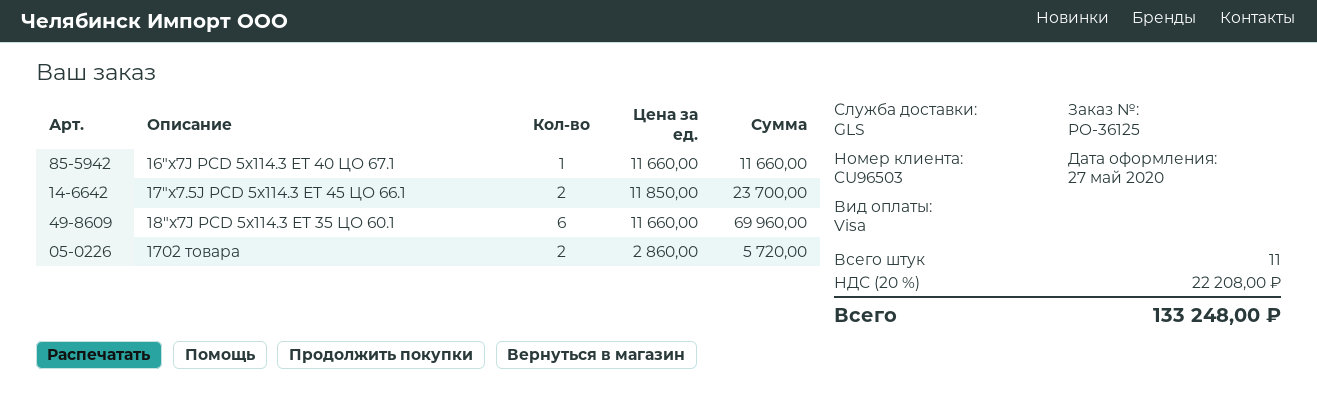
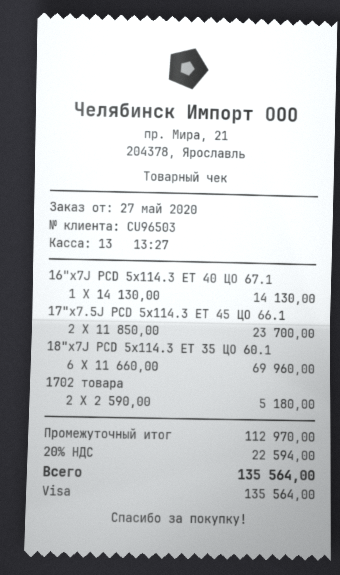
16"x7J PCD 5x114.3 ЕТ 40 ЦО 67.1: 1 x 11660.00 = 11660.00 -> 1 x 14130.00 = 14130.00
1702 товара: 2 x 2860.00 = 5720.00 -> 2 x 2590.00 = 5180.00
tax: 20% = 22208.00 -> 20% = 22594.00
total: 133248.00 -> 135564.00

